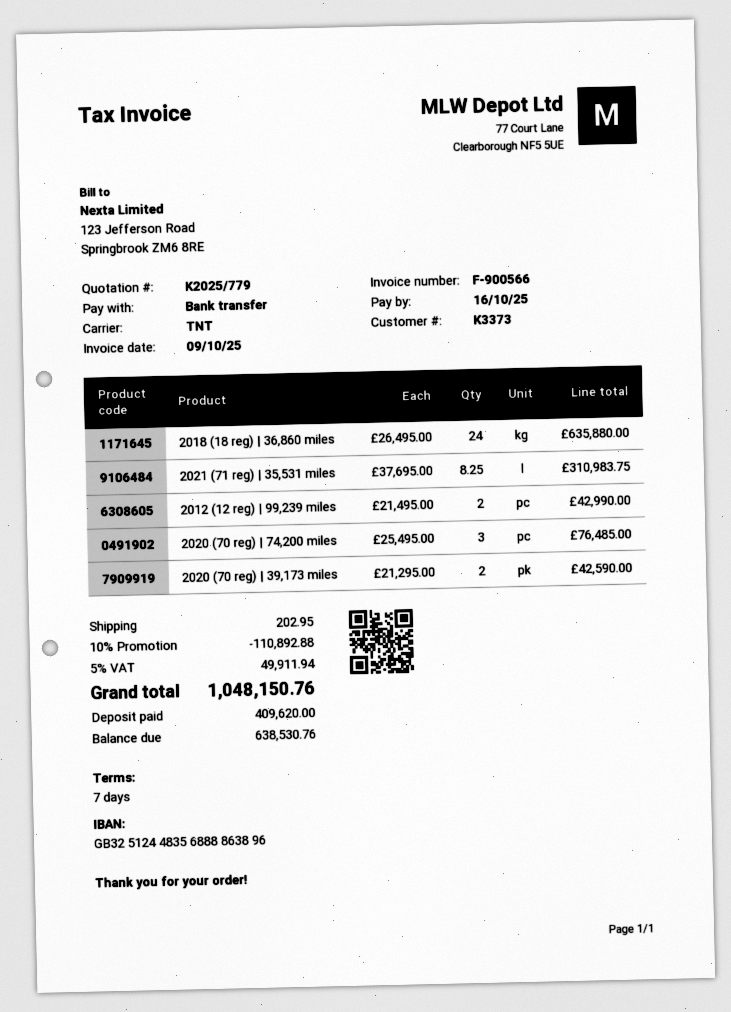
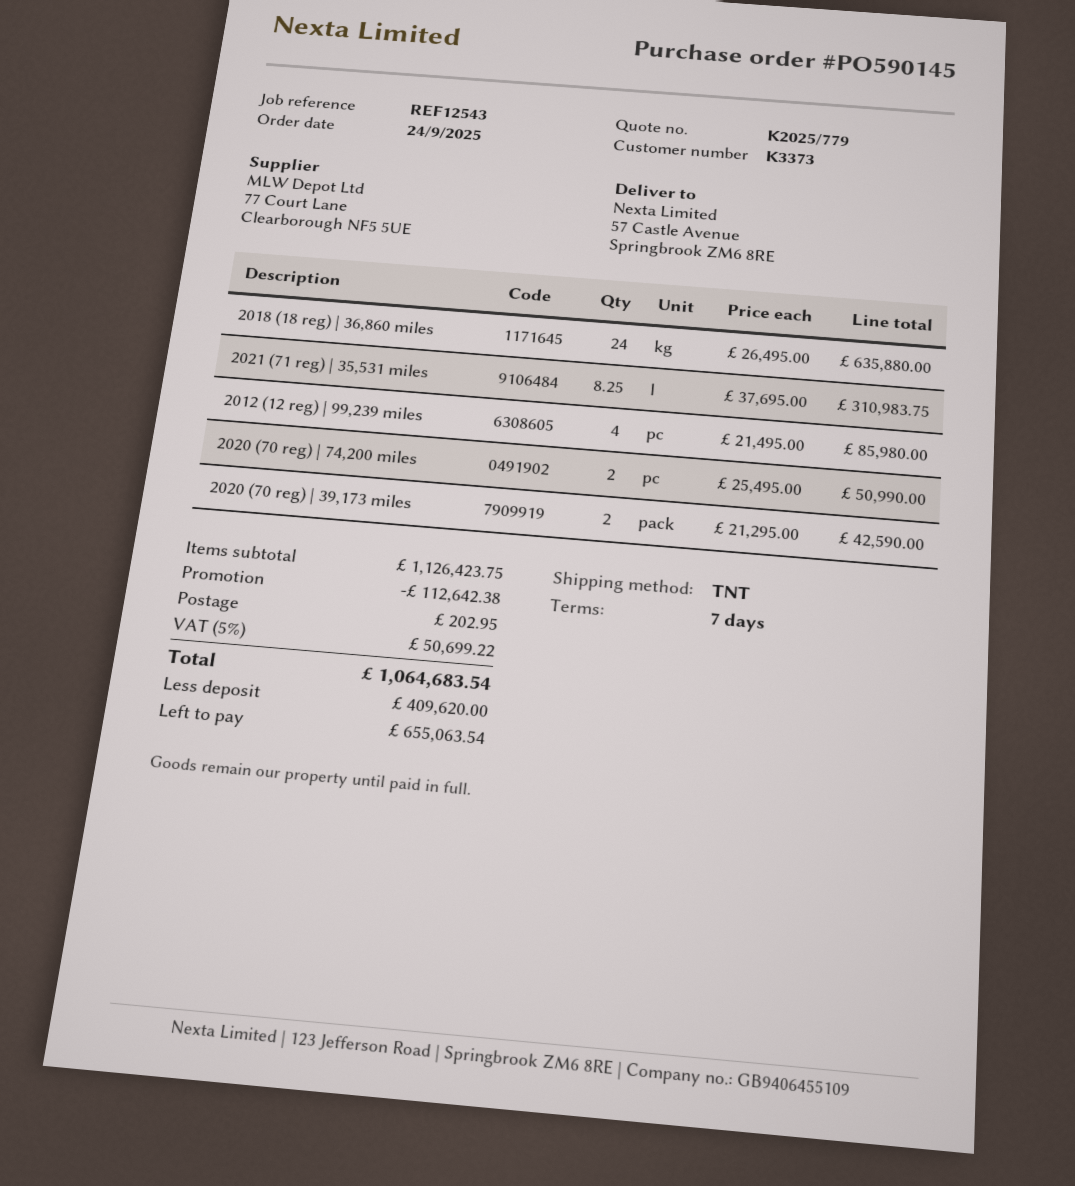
2012 (12 reg) | 99,239 miles: 2 x 21495.00 = 42990.00 -> 4 x 21495.00 = 85980.00
2020 (70 reg) | 74,200 miles: 3 x 25495.00 = 76485.00 -> 2 x 25495.00 = 50990.00
discount: 110892.88 -> 112642.38
tax: 5% = 49911.94 -> 5% = 50699.22
total: 1048150.76 -> 1064683.54
balance: 638530.76 -> 655063.54

